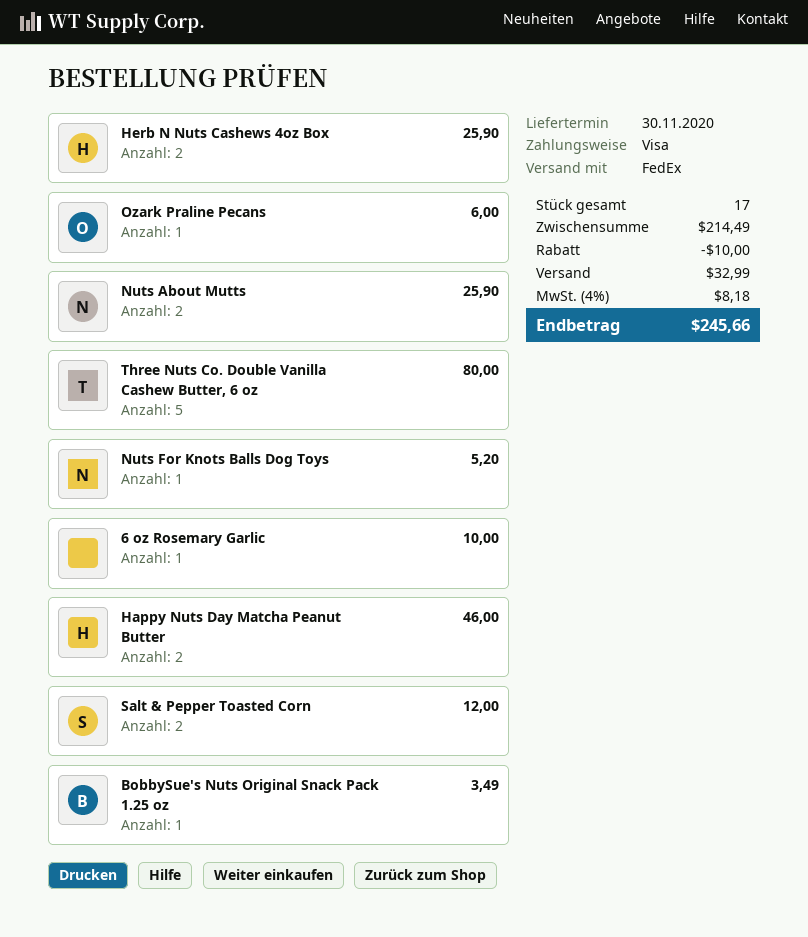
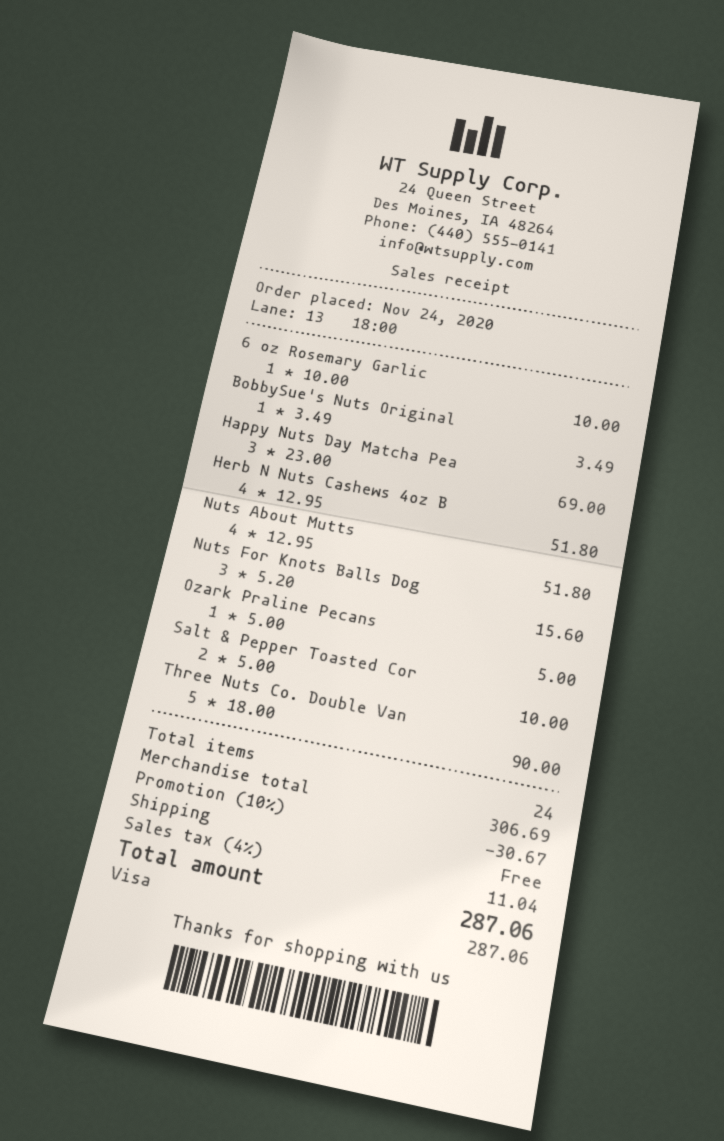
Herb N Nuts Cashews 4oz Box: 2 for 25.90 -> 4 for 51.80
Ozark Praline Pecans: 1 for 6.00 -> 1 for 5.00
Nuts About Mutts: 2 for 25.90 -> 4 for 51.80
Three Nuts Co. Double Vanilla Cashew Butter, 6 oz: 5 for 80.00 -> 5 for 90.00
Nuts For Knots Balls Dog Toys: 1 for 5.20 -> 3 for 15.60
Happy Nuts Day Matcha Peanut Butter: 2 for 46.00 -> 3 for 69.00
Salt & Pepper Toasted Corn: 2 for 12.00 -> 2 for 10.00
total quantity: 17 -> 24
subtotal: 214.49 -> 306.69
discount: 10.00 -> 30.67
shipping: 32.99 -> 0.00
tax: 4% = 8.18 -> 4% = 11.04
total: 245.66 -> 287.06

